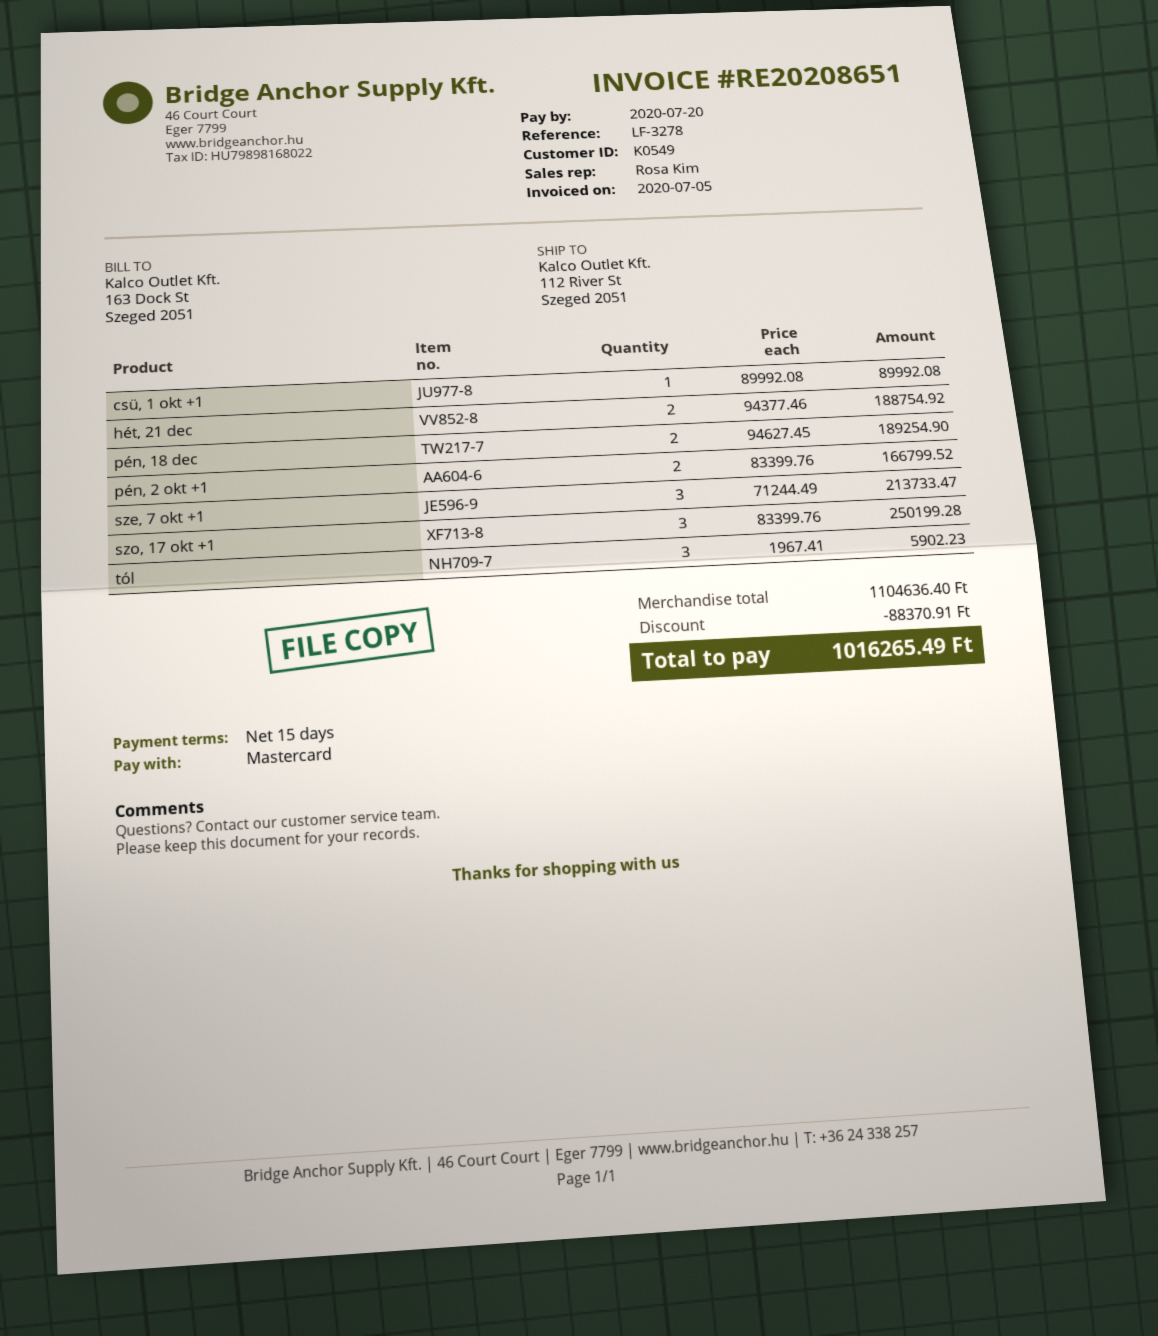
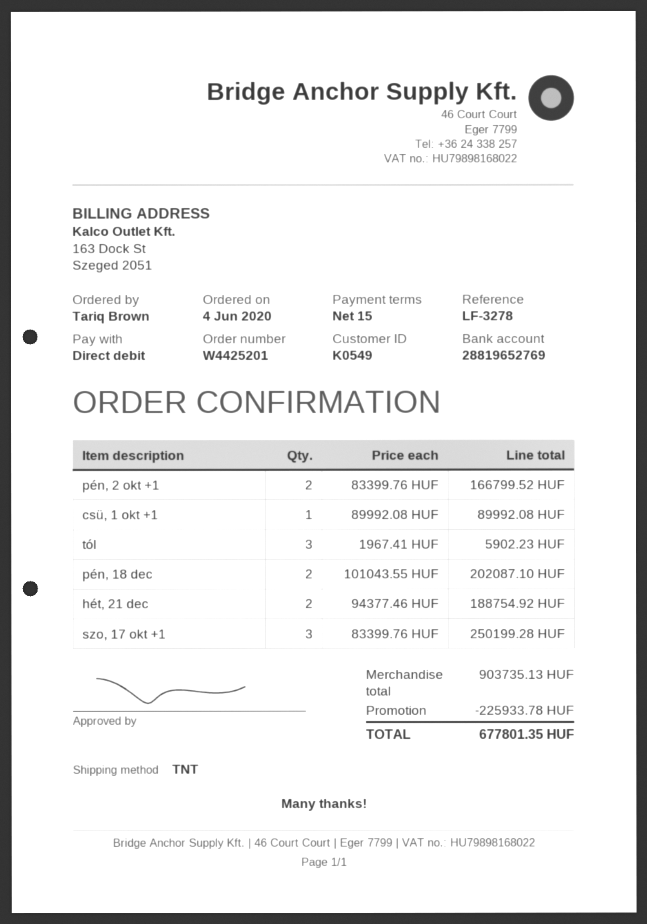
payment method: Mastercard -> direct debit
pén, 18 dec: 2 x 94627.45 = 189254.90 -> 2 x 101043.55 = 202087.10
sze, 7 okt +1: 3 x 71244.49 = 213733.47 -> none
subtotal: 1104636.40 -> 903735.13
discount: 88370.91 -> 225933.78
total: 1016265.49 -> 677801.35

